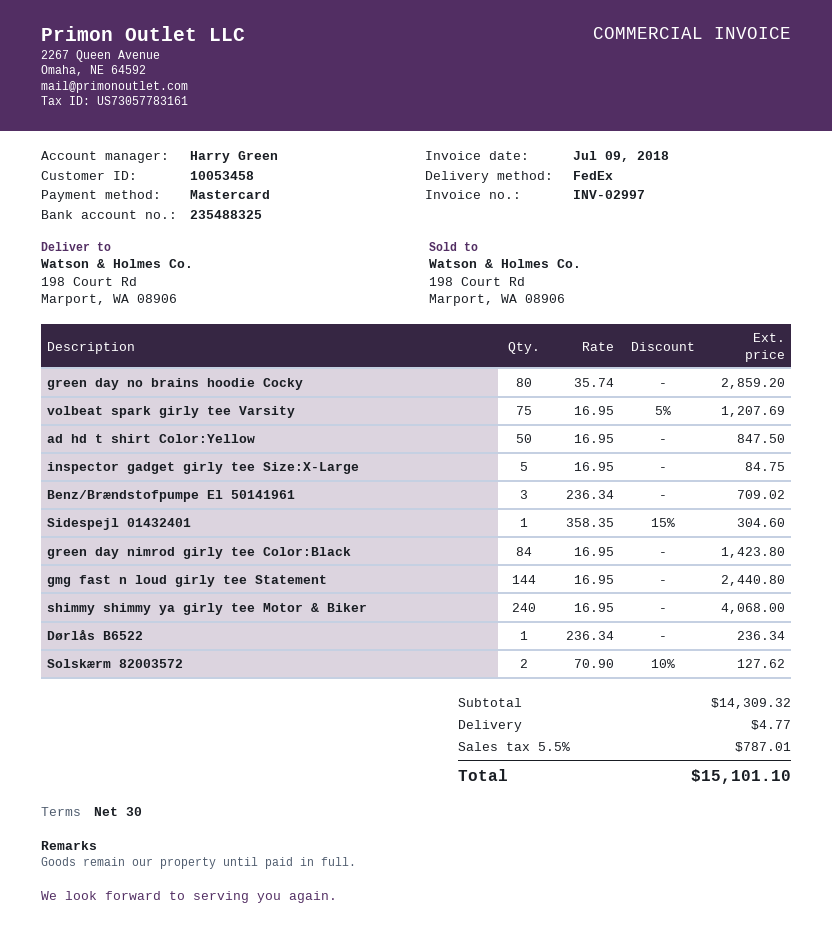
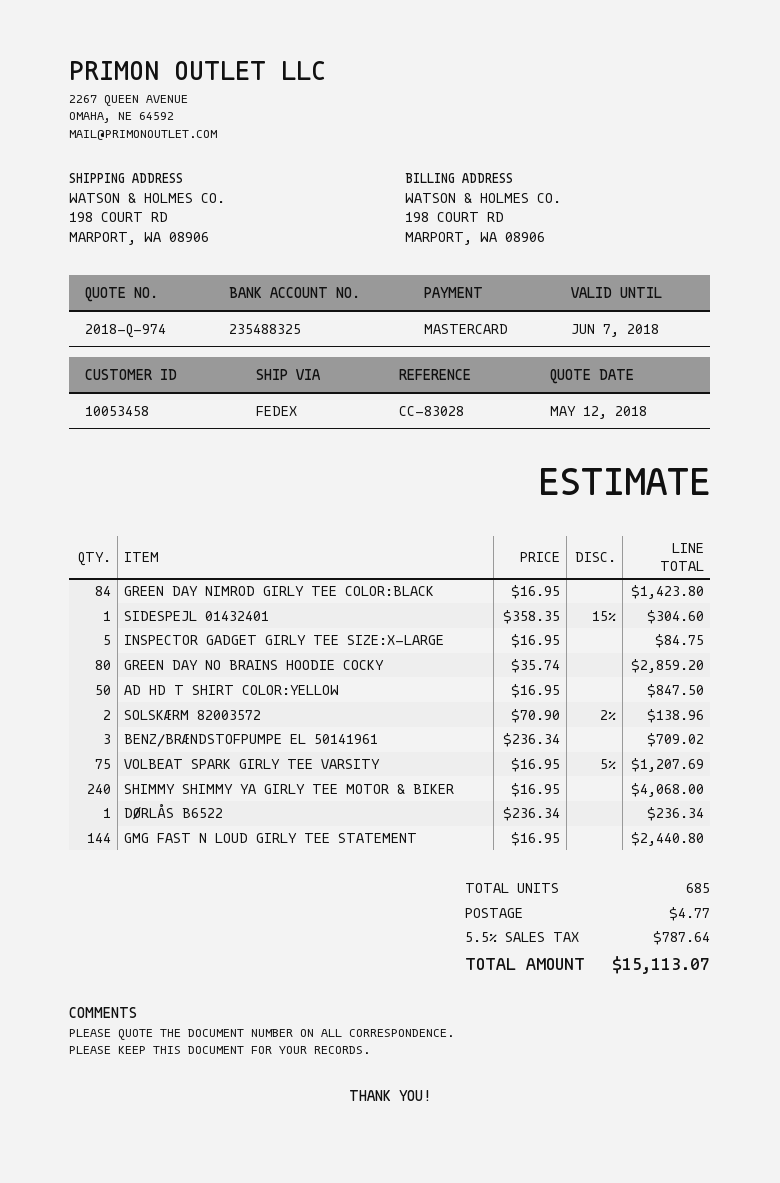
Solskærm 82003572: 2 x 70.90 - 10% = 127.62 -> 2 x 70.90 - 2% = 138.96
tax: 5.5% = 787.01 -> 5.5% = 787.64
total: 15101.10 -> 15113.07

